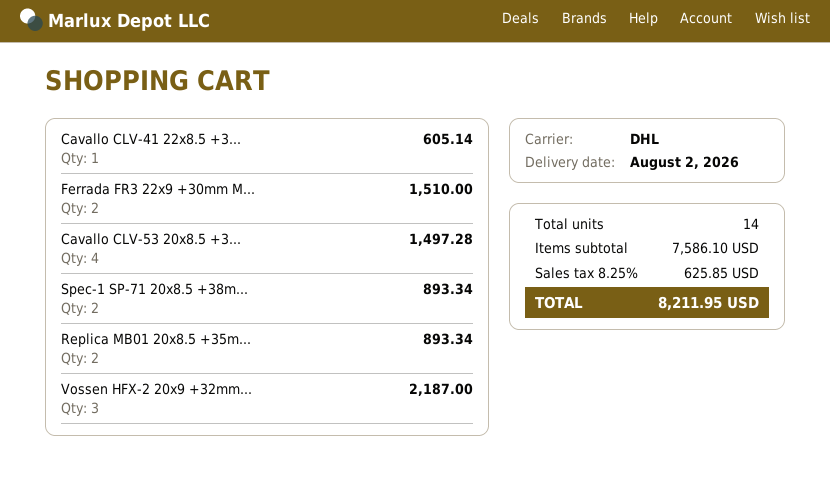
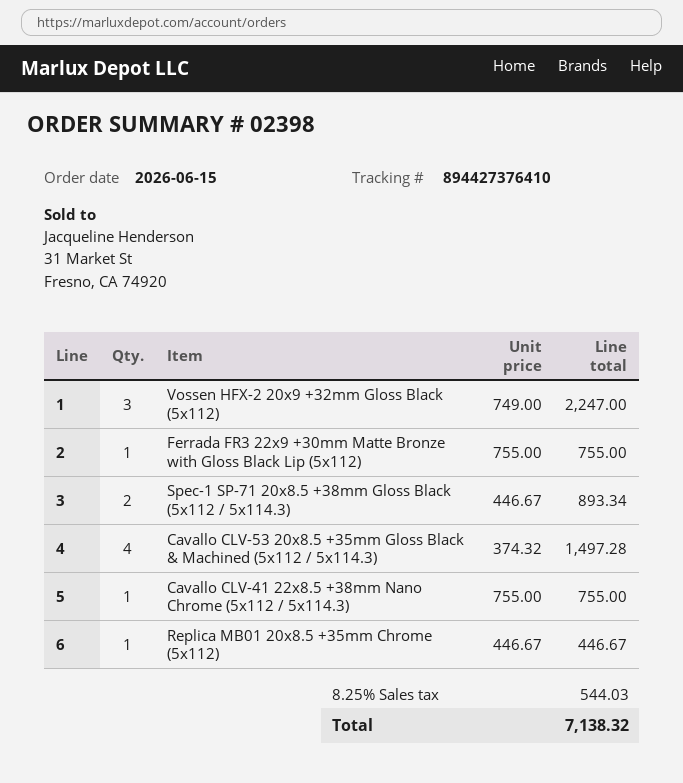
Cavallo CLV-41 22x8.5 +3...: 1 for 605.14 -> 1 for 755.00
Ferrada FR3 22x9 +30mm M...: 2 for 1510.00 -> 1 for 755.00
Replica MB01 20x8.5 +35m...: 2 for 893.34 -> 1 for 446.67
Vossen HFX-2 20x9 +32mm...: 3 for 2187.00 -> 3 for 2247.00
tax: 8.25% = 625.85 -> 8.25% = 544.03
total: 8211.95 -> 7138.32

